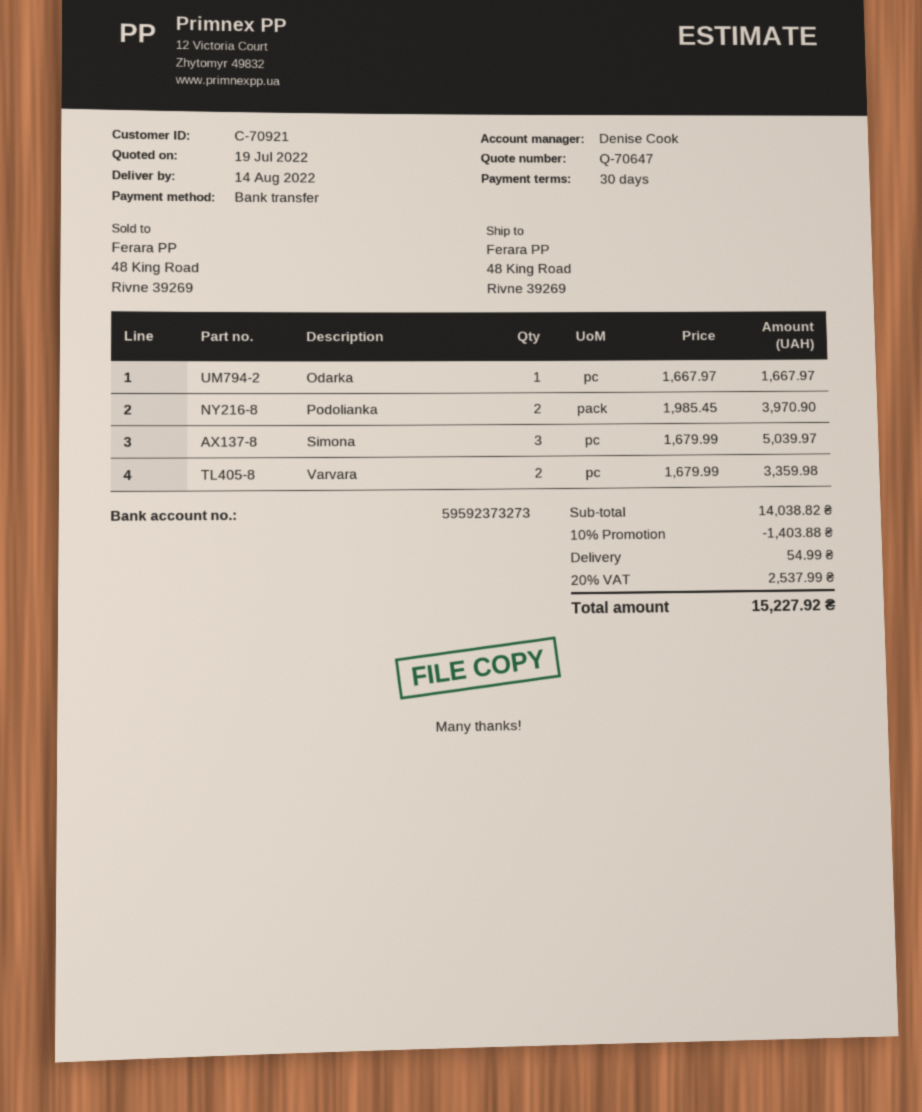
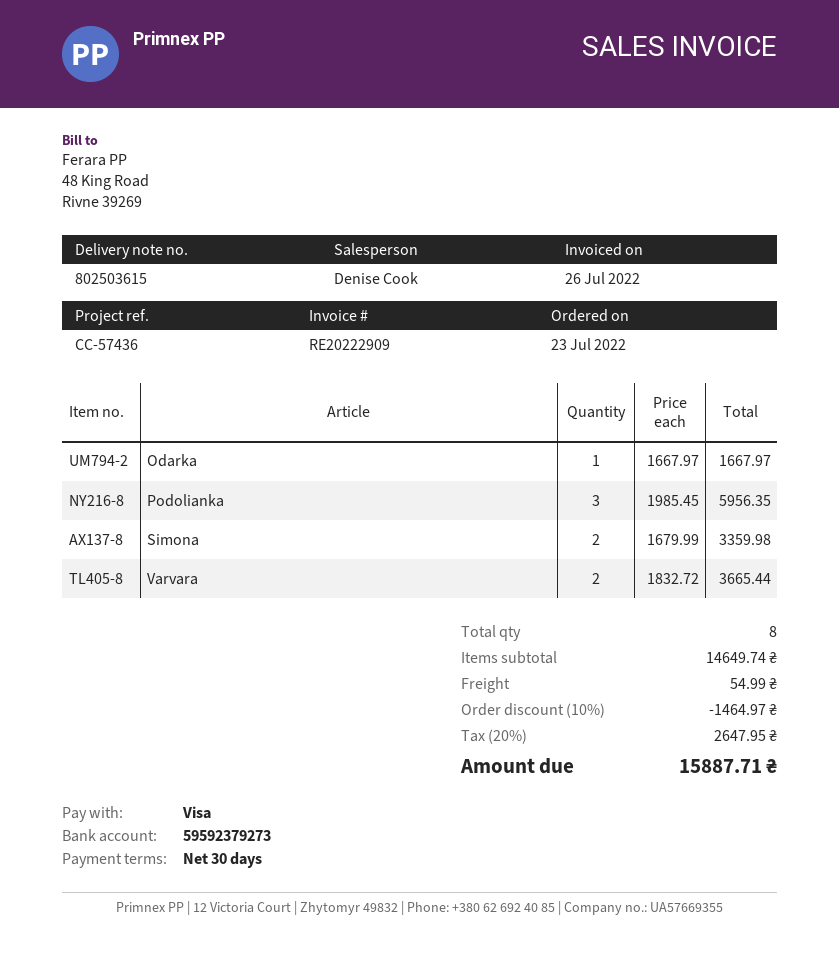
payment method: bank transfer -> Visa
bank account: 59592373273 -> 59592379273
Podolianka: 2 x 1985.45 = 3970.90 -> 3 x 1985.45 = 5956.35
Simona: 3 x 1679.99 = 5039.97 -> 2 x 1679.99 = 3359.98
Varvara: 2 x 1679.99 = 3359.98 -> 2 x 1832.72 = 3665.44
subtotal: 14038.82 -> 14649.74
discount: 10% = 1403.88 -> 10% = 1464.97
tax: 20% = 2537.99 -> 20% = 2647.95
total: 15227.92 -> 15887.71

